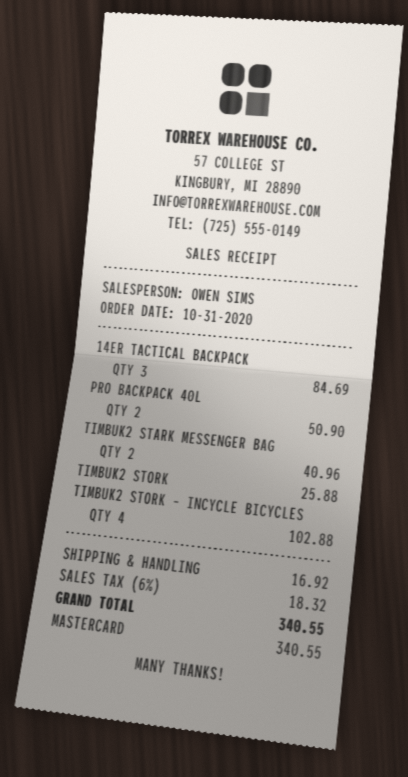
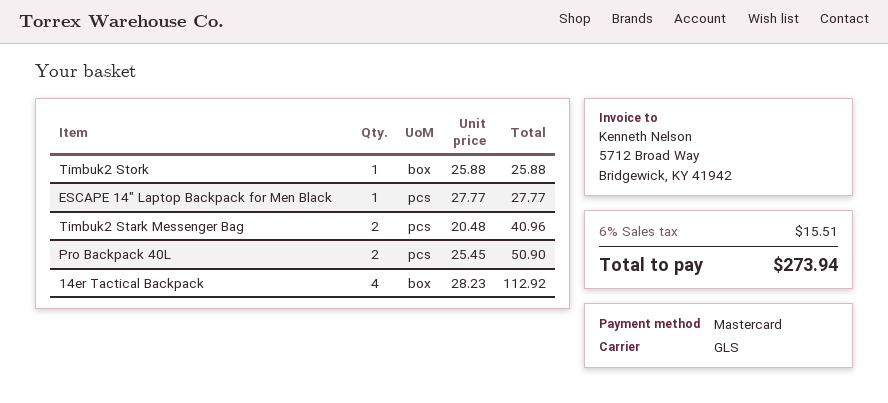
14ER TACTICAL BACKPACK: 3 for 84.69 -> 4 for 112.92
TIMBUK2 STORK – INCYCLE BICYCLES: 4 for 102.88 -> none
ESCAPE 14" Laptop Backpack for Men Black: none -> 1 for 27.77
shipping: 16.92 -> none
tax: 6% = 18.32 -> 6% = 15.51
total: 340.55 -> 273.94

